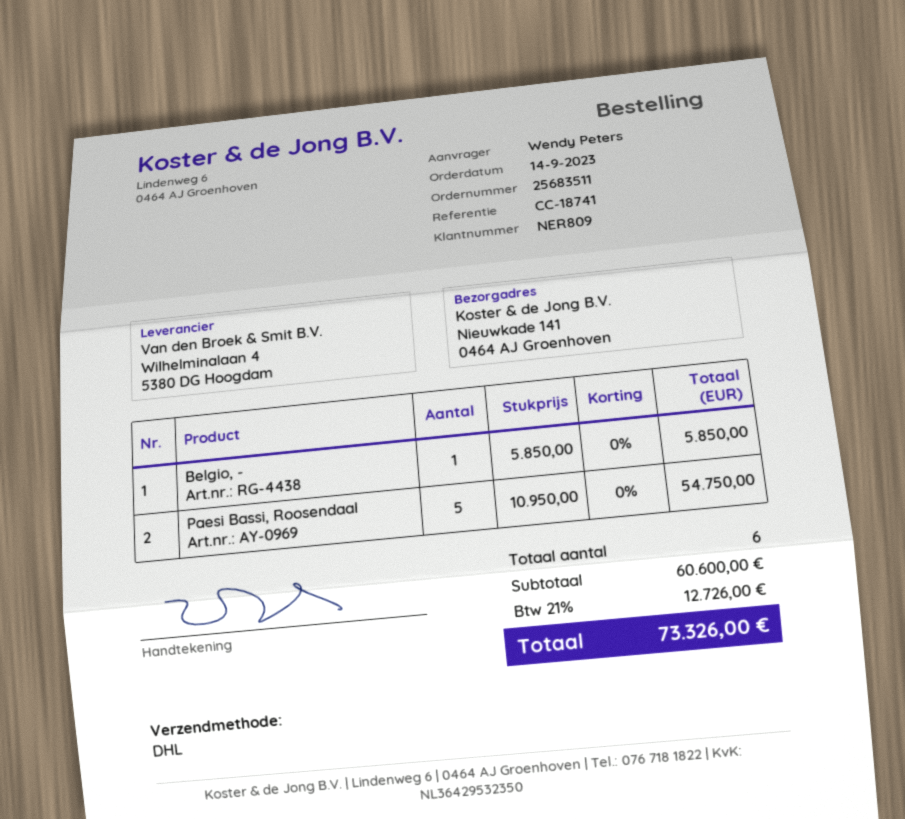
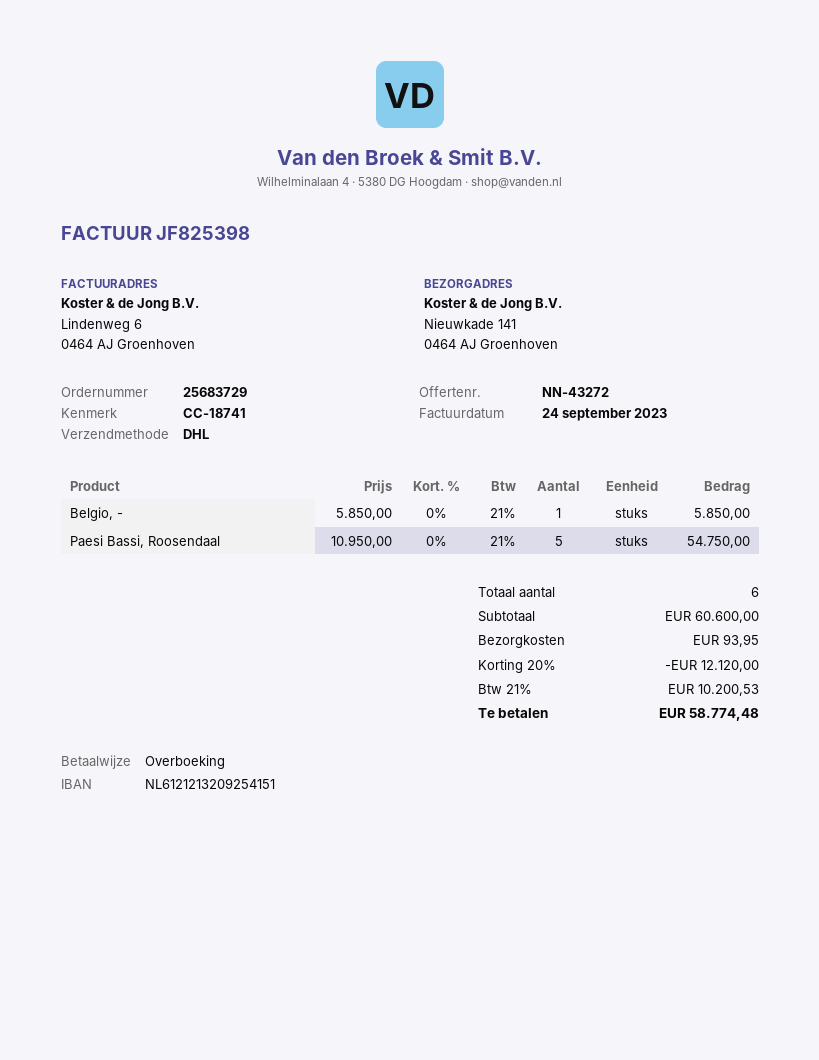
order number: 25683511 -> 25683729
discount: none -> 20% = 12120.00
shipping: none -> 93.95
tax: 21% = 12726.00 -> 21% = 10200.53
total: 73326.00 -> 58774.48

